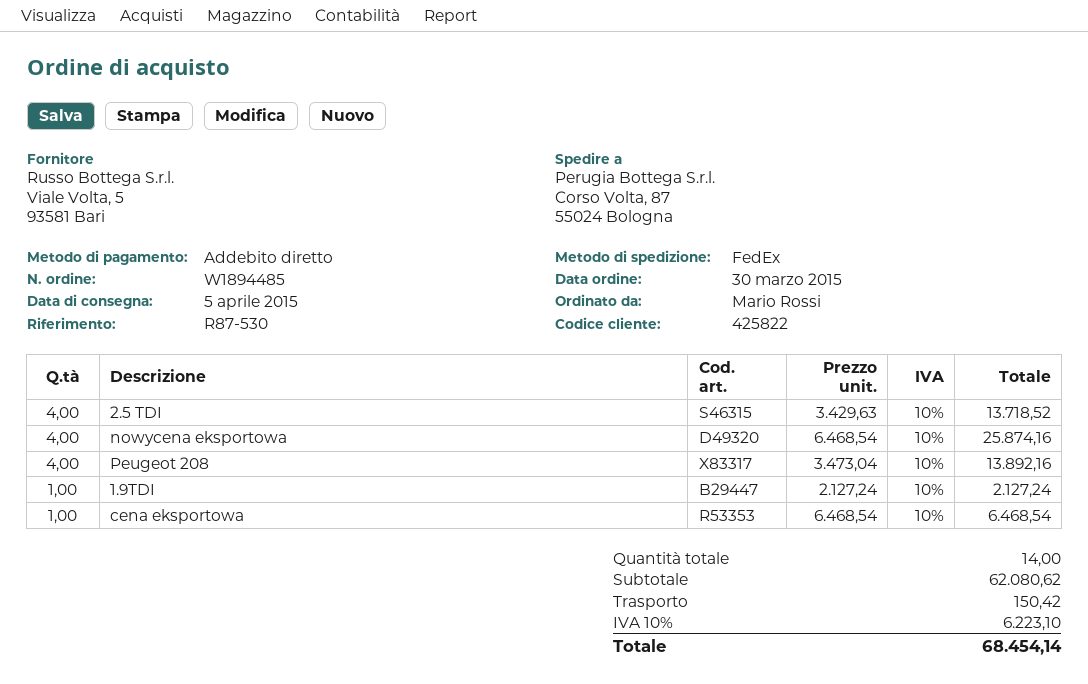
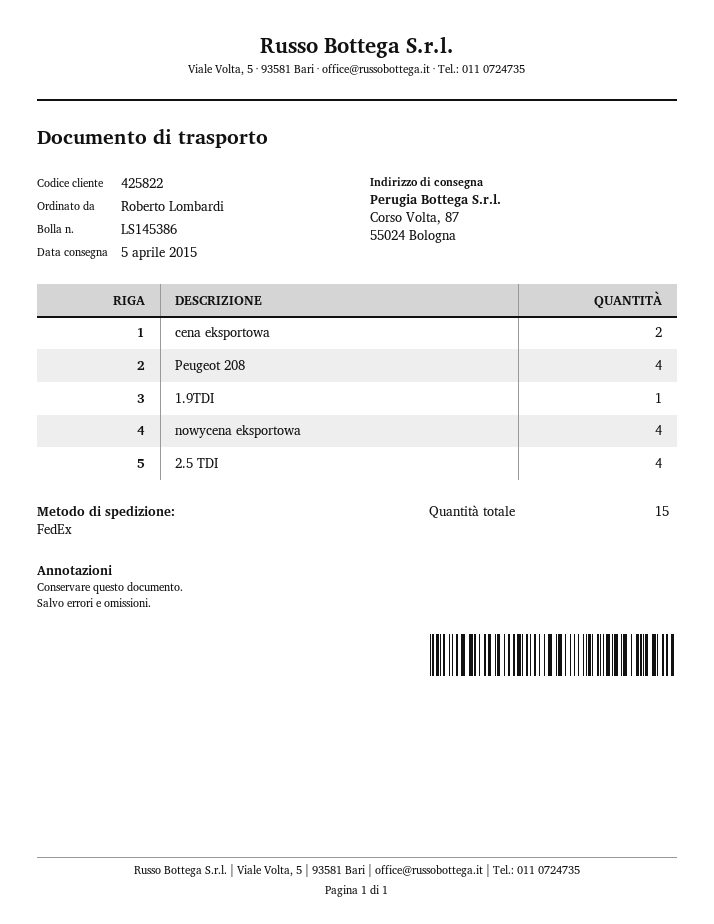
ordered by: Mario Rossi -> Roberto Lombardi
cena eksportowa: 1 -> 2
total quantity: 14 -> 15

